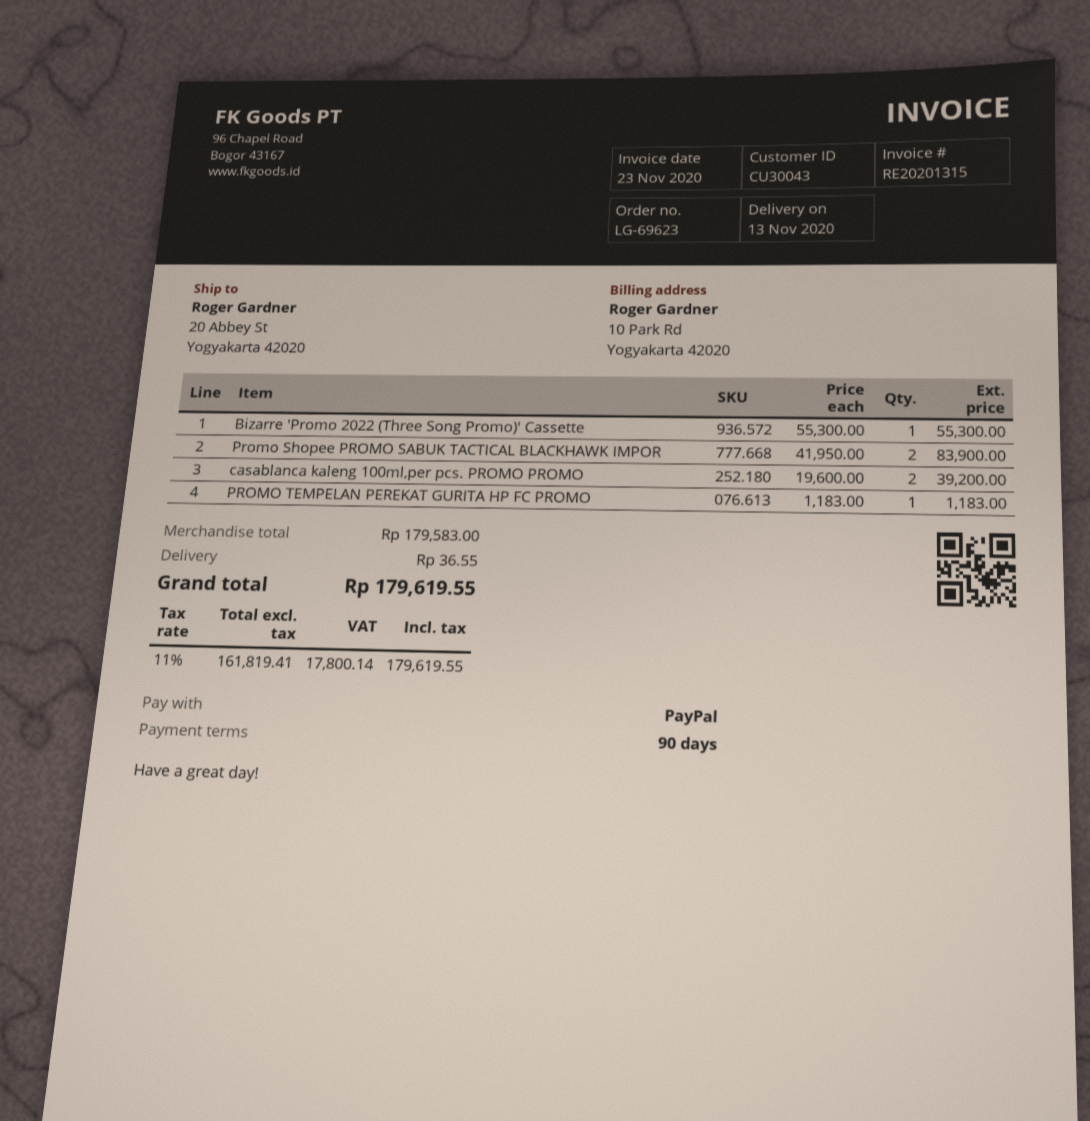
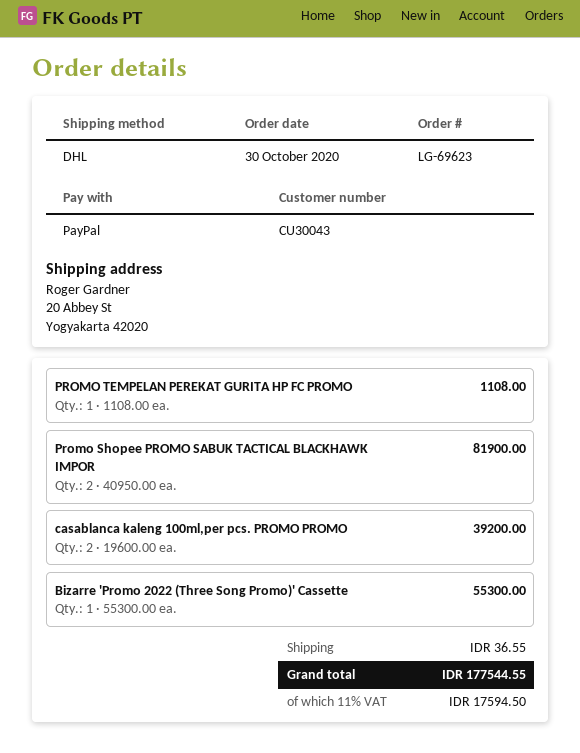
Promo Shopee PROMO SABUK TACTICAL BLACKHAWK IMPOR: 2 x 41950.00 = 83900.00 -> 2 x 40950.00 = 81900.00
PROMO TEMPELAN PEREKAT GURITA HP FC PROMO: 1 x 1183.00 = 1183.00 -> 1 x 1108.00 = 1108.00
tax: 11% = 17800.14 -> 11% = 17594.50
total: 179619.55 -> 177544.55

